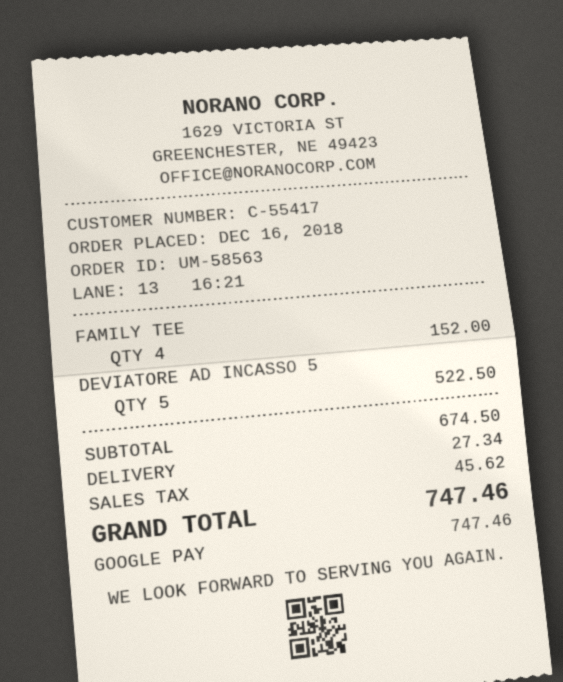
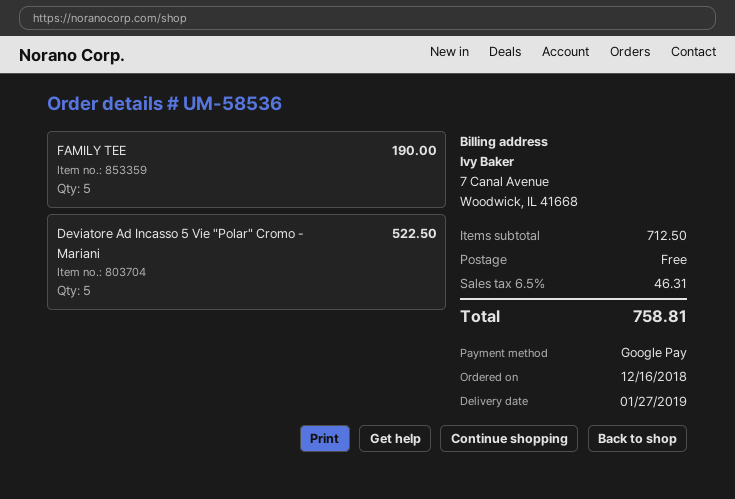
order number: UM-58563 -> UM-58536
FAMILY TEE: 4 for 152.00 -> 5 for 190.00
subtotal: 674.50 -> 712.50
shipping: 27.34 -> 0.00
tax: 45.62 -> 46.31
total: 747.46 -> 758.81

